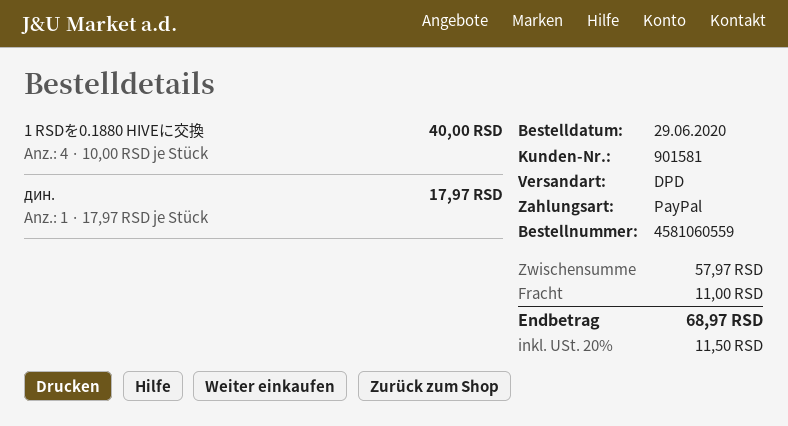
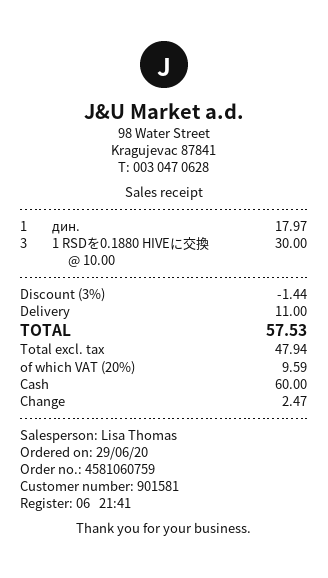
order number: 4581060559 -> 4581060759
payment method: PayPal -> cash
1 RSDを0.1880 HIVEに交換: 4 x 10.00 = 40.00 -> 3 x 10.00 = 30.00
discount: none -> 3% = 1.44
tax: 20% = 11.50 -> 20% = 9.59
total: 68.97 -> 57.53

